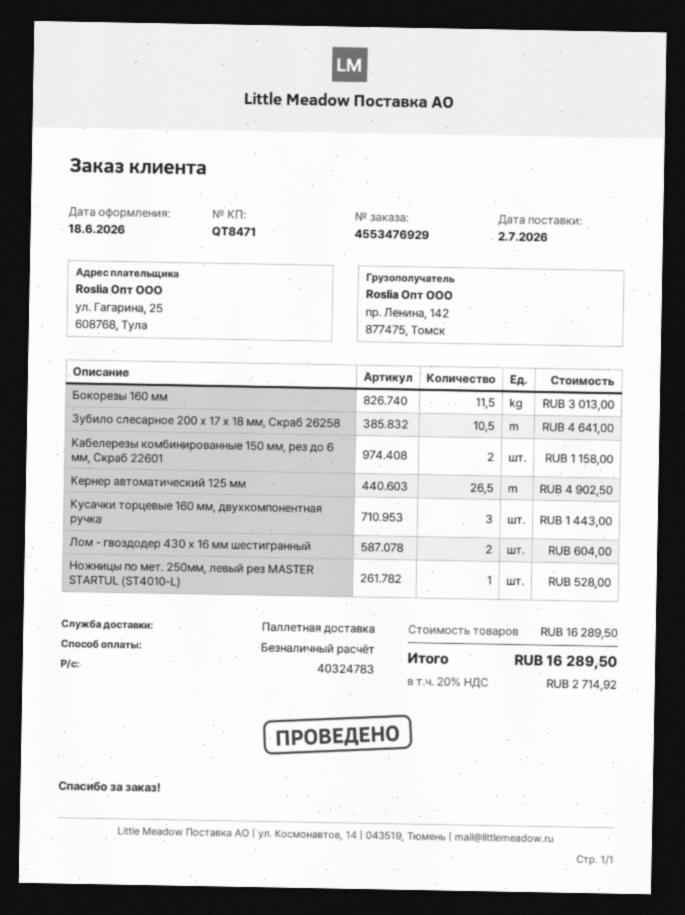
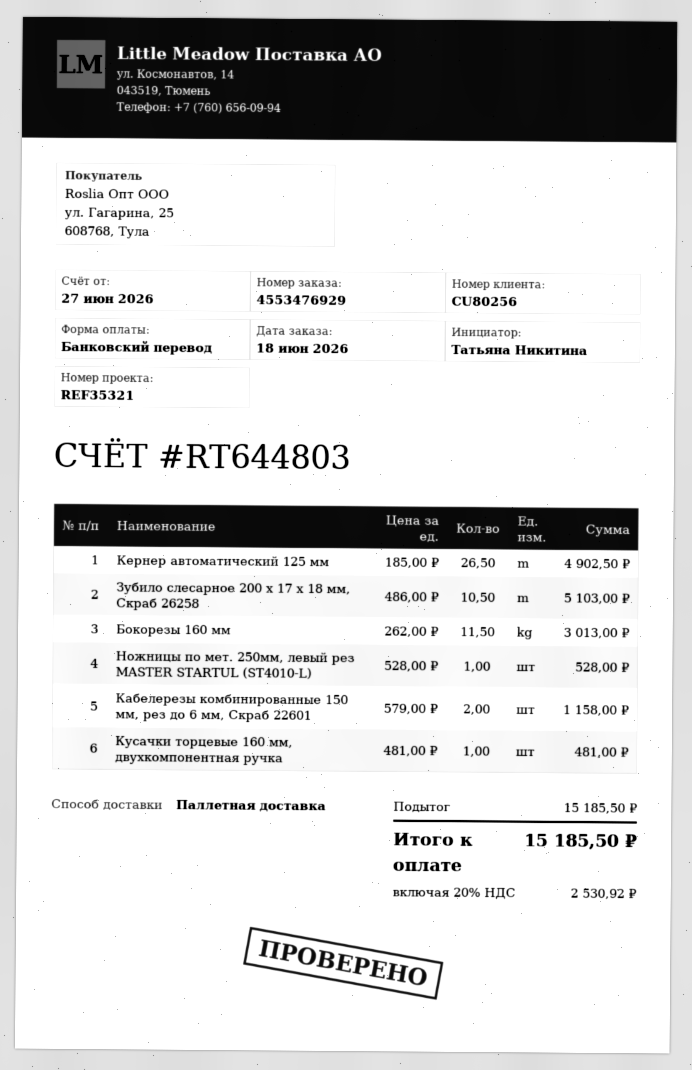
Зубило слесарное 200 х 17 х 18 мм, Скраб 26258: 10.5 for 4641.00 -> 10.5 for 5103.00
Кусачки торцевые 160 мм, двухкомпонентная ручка: 3 for 1443.00 -> 1 for 481.00
Лом - гвоздодер 430 х 16 мм шестигранный: 2 for 604.00 -> none
subtotal: 16289.50 -> 15185.50
tax: 20% = 2714.92 -> 20% = 2530.92
total: 16289.50 -> 15185.50

